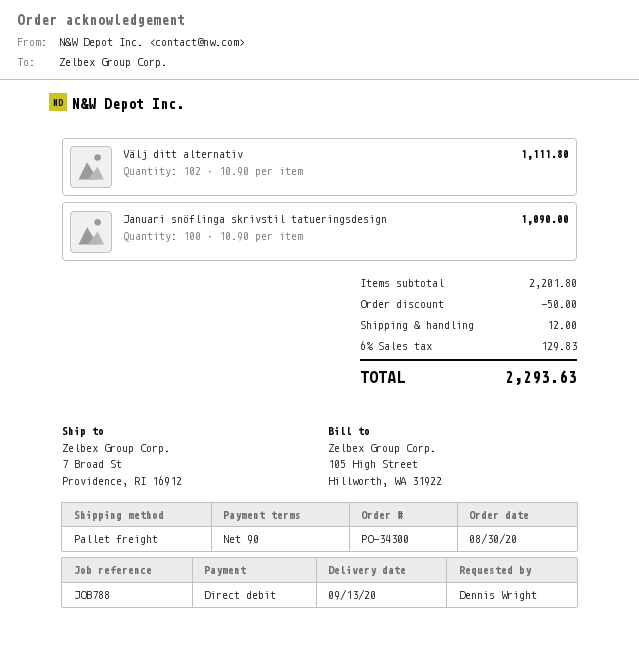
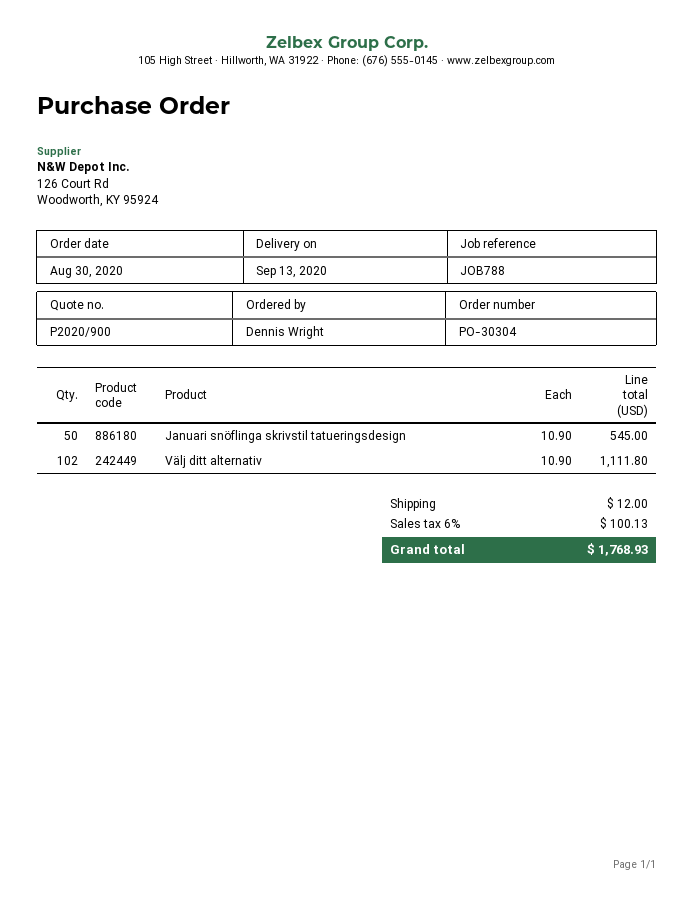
order number: PO-34300 -> PO-30304
Januari snöflinga skrivstil tatueringsdesign: 100 x 10.90 = 1090.00 -> 50 x 10.90 = 545.00
discount: 50.00 -> none
tax: 6% = 129.83 -> 6% = 100.13
total: 2293.63 -> 1768.93

